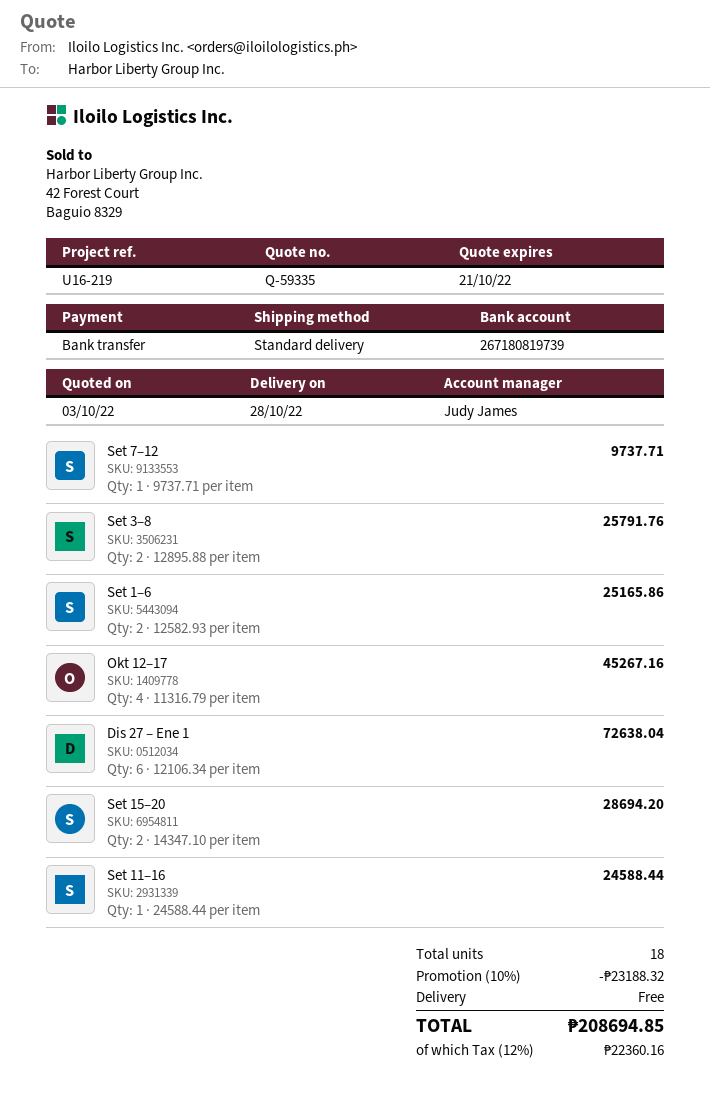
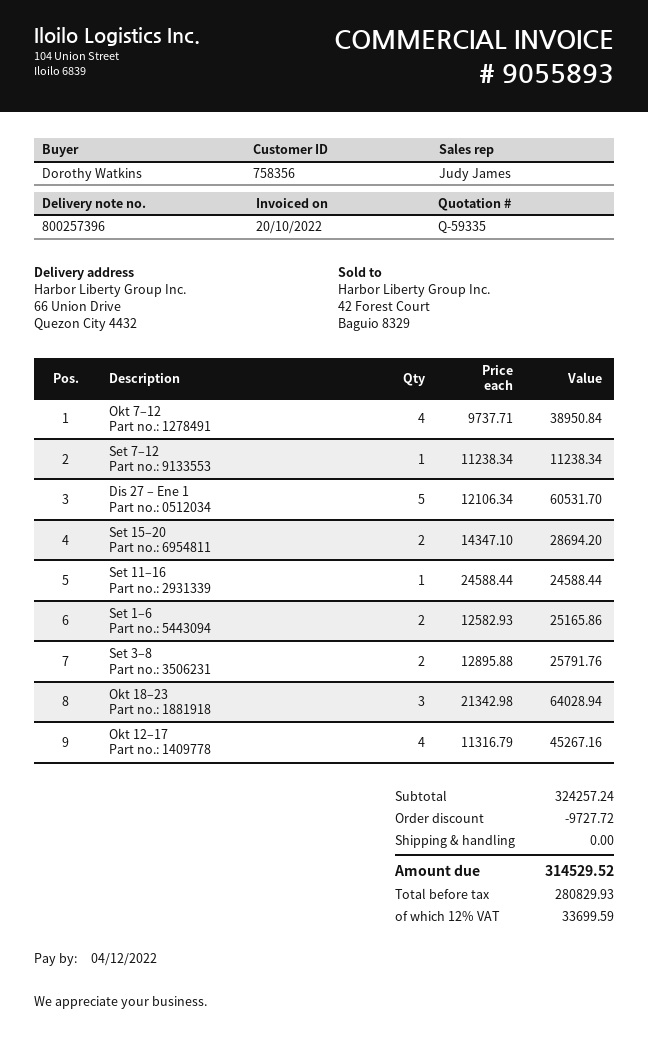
Set 7–12: 1 x 9737.71 = 9737.71 -> 1 x 11238.34 = 11238.34
Dis 27 – Ene 1: 6 x 12106.34 = 72638.04 -> 5 x 12106.34 = 60531.70
Okt 7–12: none -> 4 x 9737.71 = 38950.84
Okt 18–23: none -> 3 x 21342.98 = 64028.94
discount: 23188.32 -> 9727.72
tax: 12% = 22360.16 -> 12% = 33699.59
total: 208694.85 -> 314529.52

